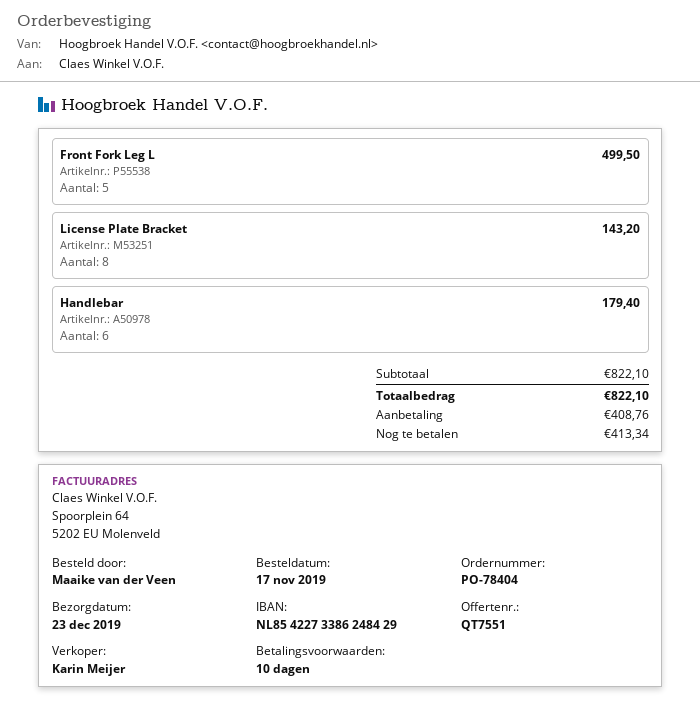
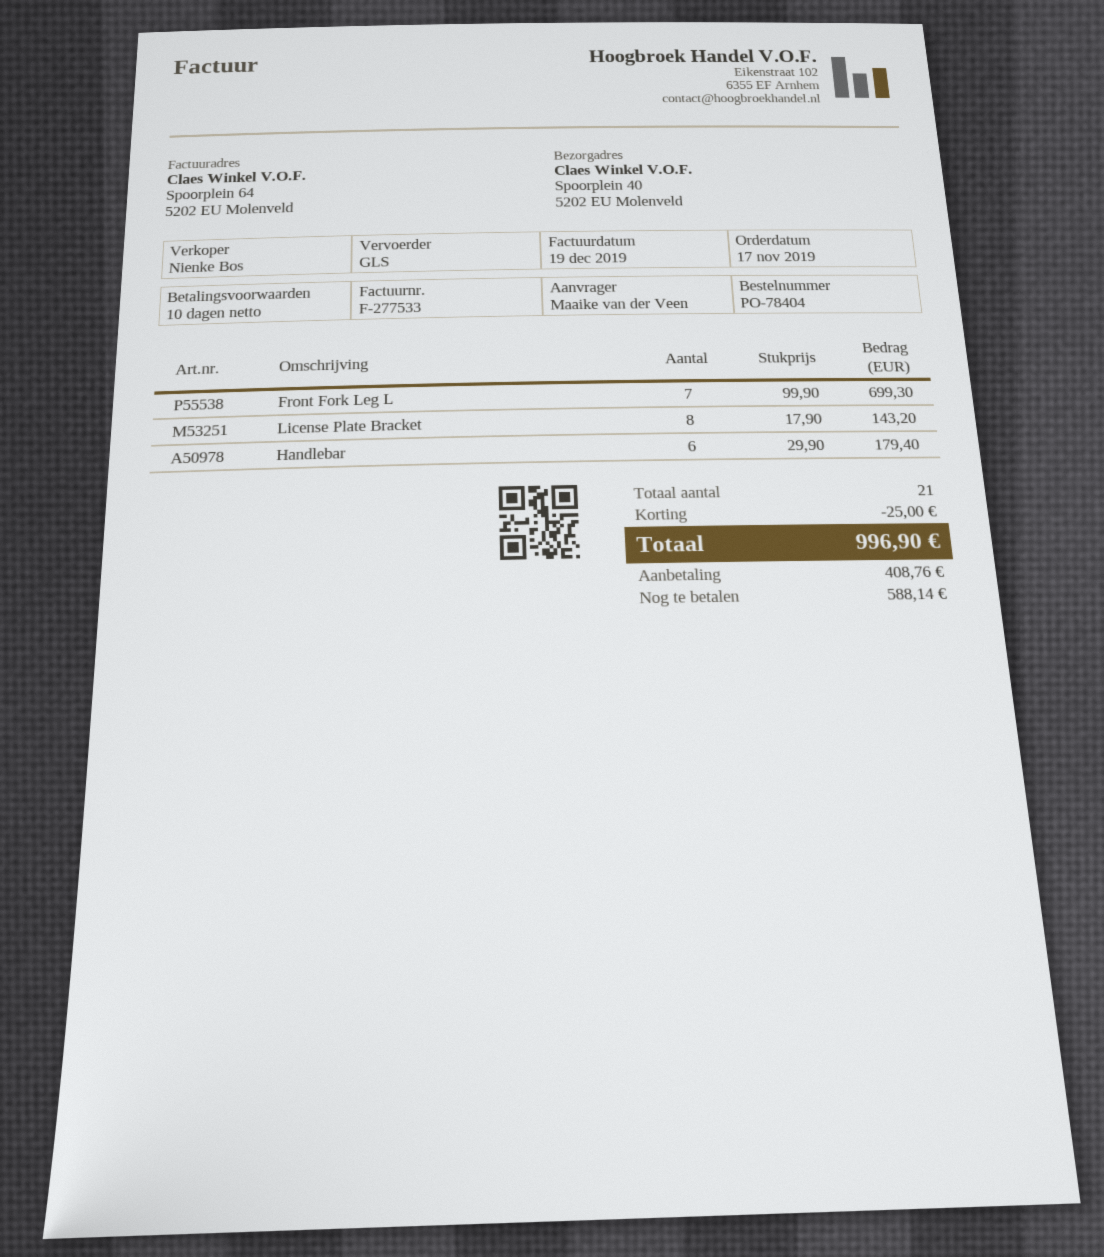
sales rep: Karin Meijer -> Nienke Bos
Front Fork Leg L: 5 for 499.50 -> 7 for 699.30
discount: none -> 25.00
total: 822.10 -> 996.90
balance: 413.34 -> 588.14

